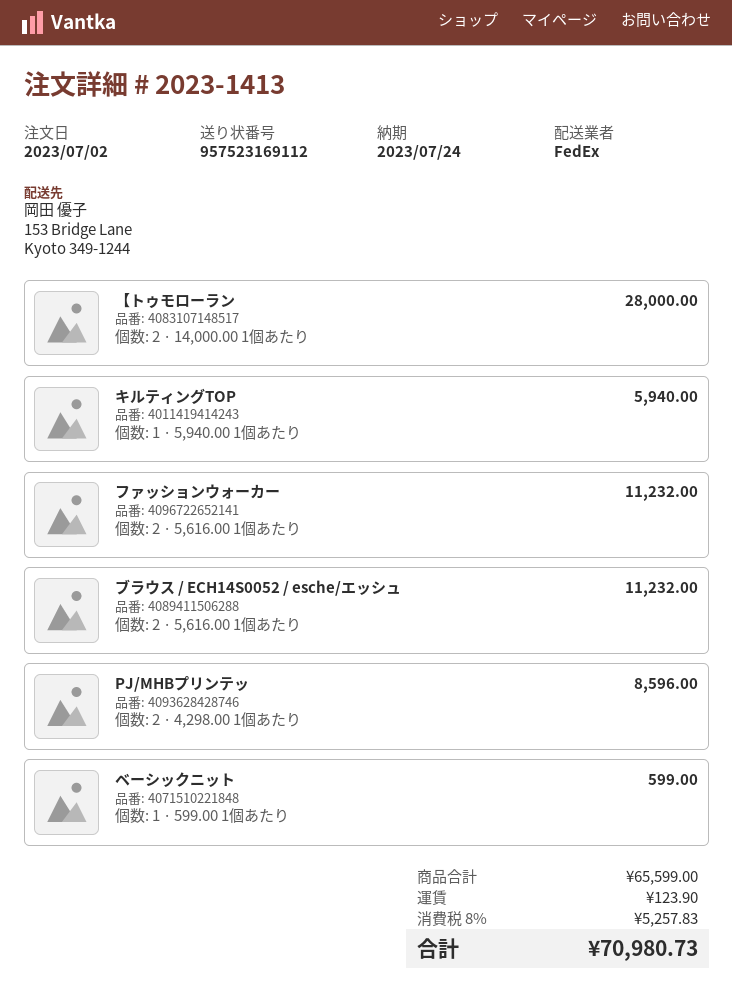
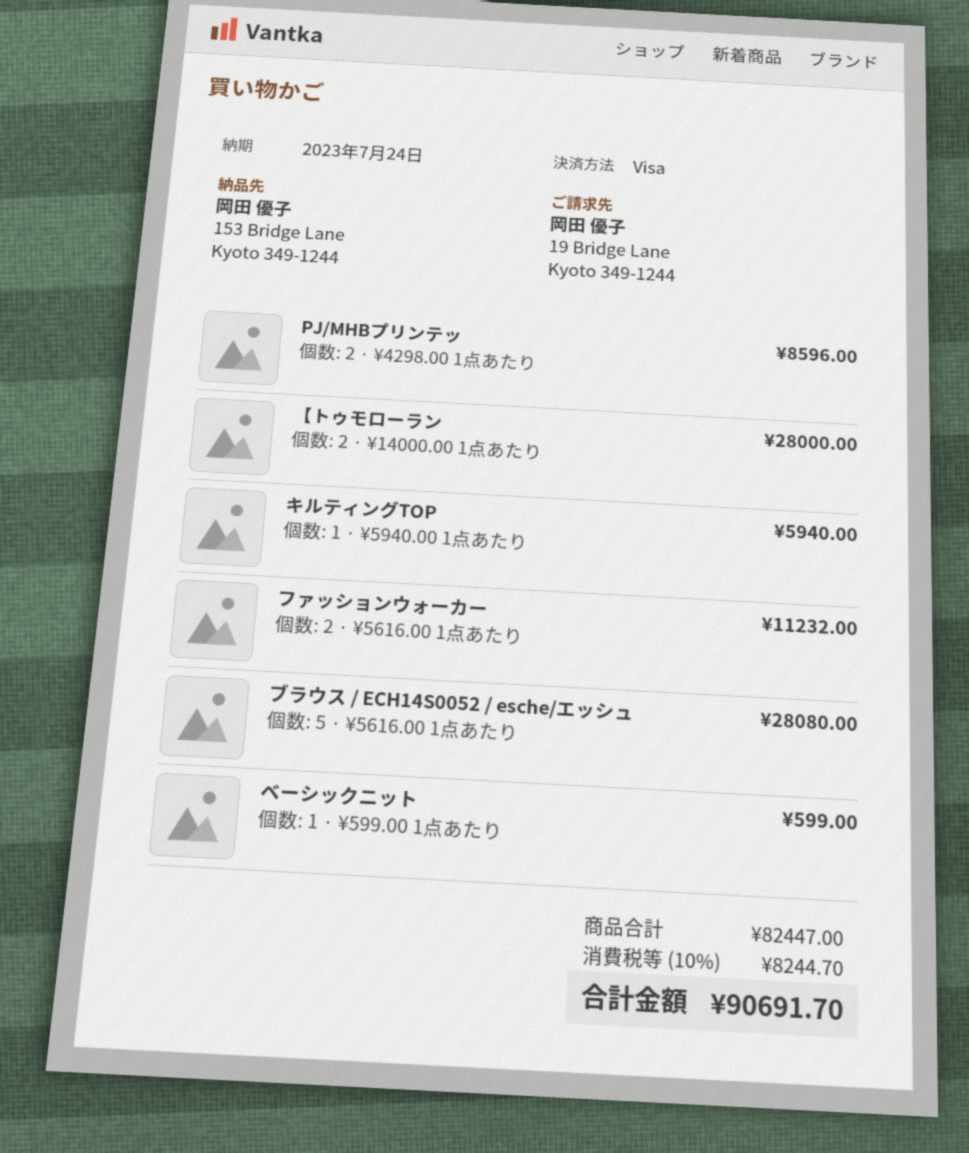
ブラウス / ECH14S0052 / esche/エッシュ: 2 x 5616.00 = 11232.00 -> 5 x 5616.00 = 28080.00
subtotal: 65599.00 -> 82447.00
shipping: 123.90 -> none
tax: 8% = 5257.83 -> 10% = 8244.70
total: 70980.73 -> 90691.70

